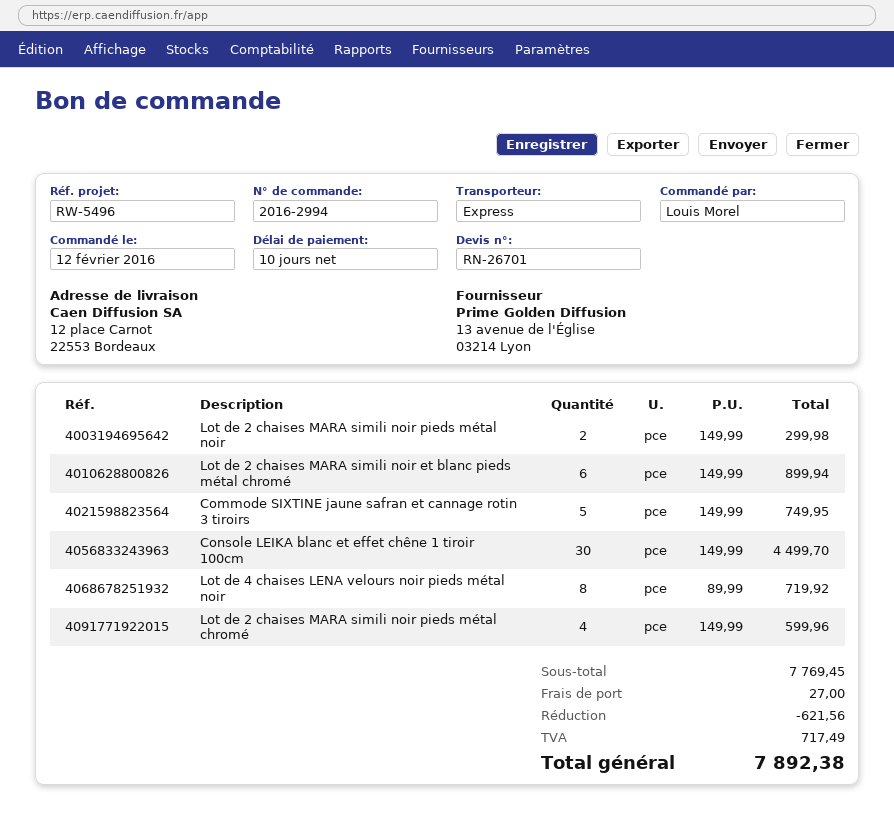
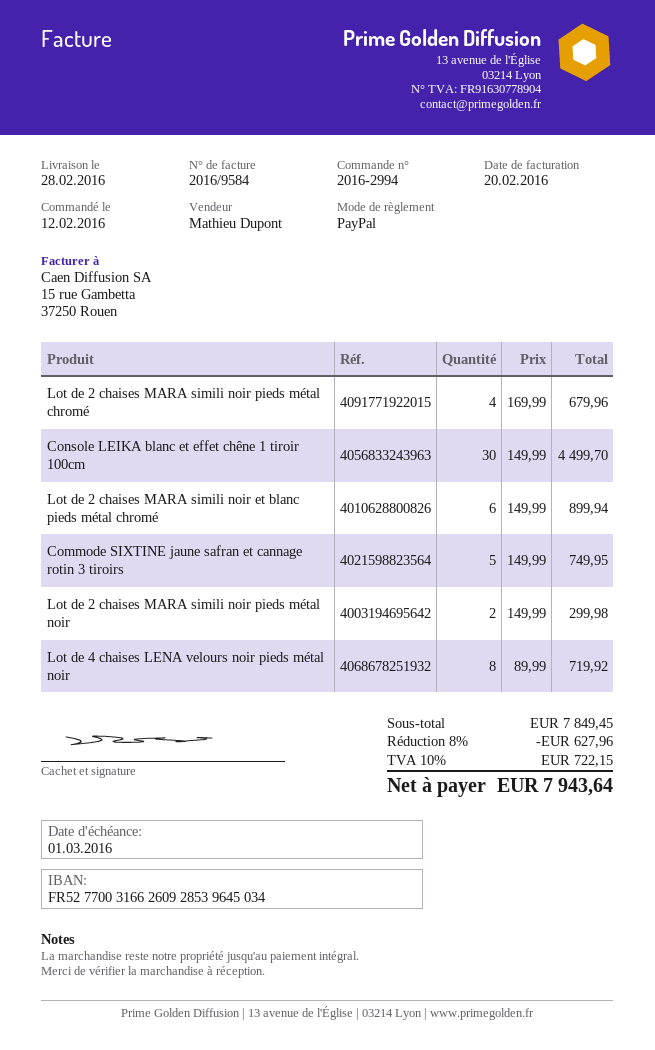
Lot de 2 chaises MARA simili noir pieds métal chromé: 4 x 149.99 = 599.96 -> 4 x 169.99 = 679.96
subtotal: 7769.45 -> 7849.45
discount: 621.56 -> 627.96
shipping: 27.00 -> none
tax: 717.49 -> 722.15
total: 7892.38 -> 7943.64

